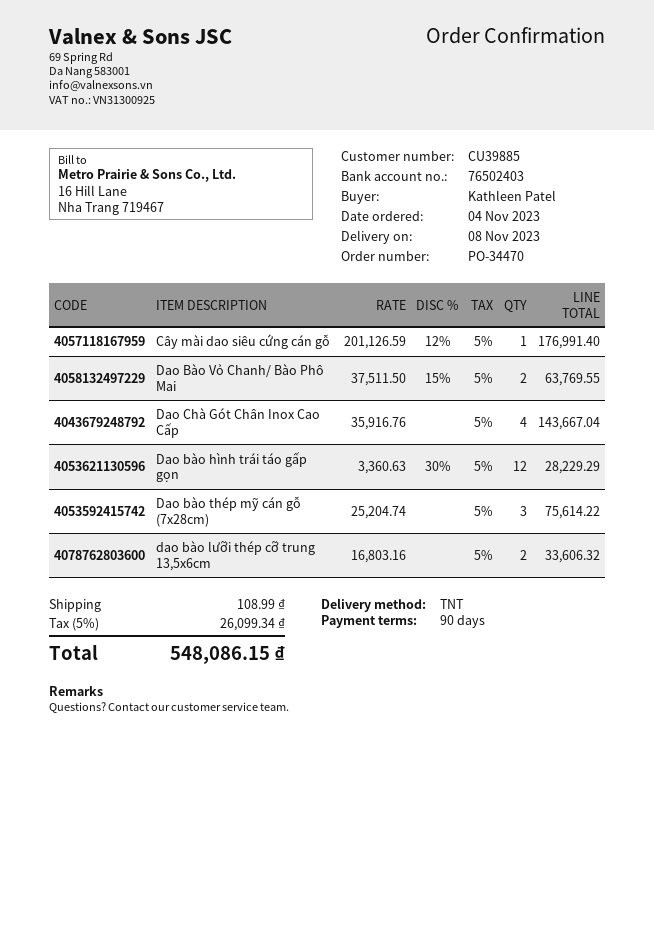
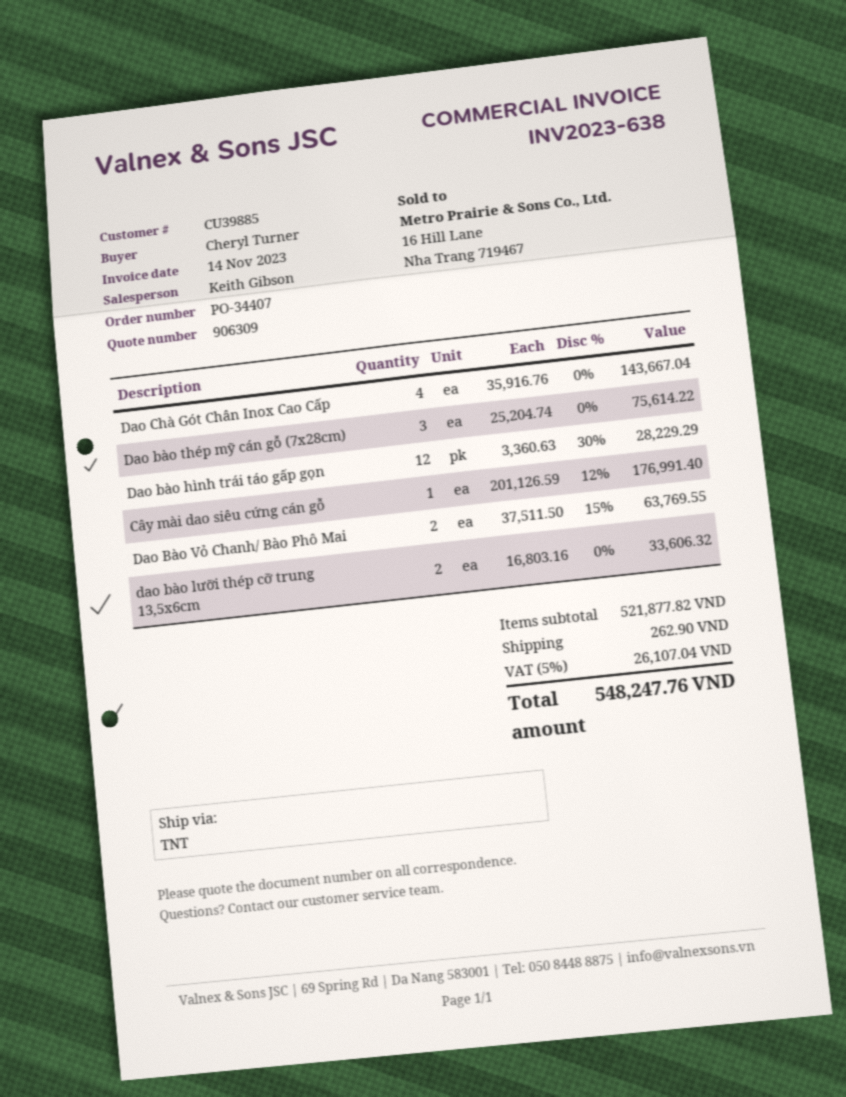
order number: PO-34470 -> PO-34407
ordered by: Kathleen Patel -> Cheryl Turner
shipping: 108.99 -> 262.90
tax: 5% = 26099.34 -> 5% = 26107.04
total: 548086.15 -> 548247.76

